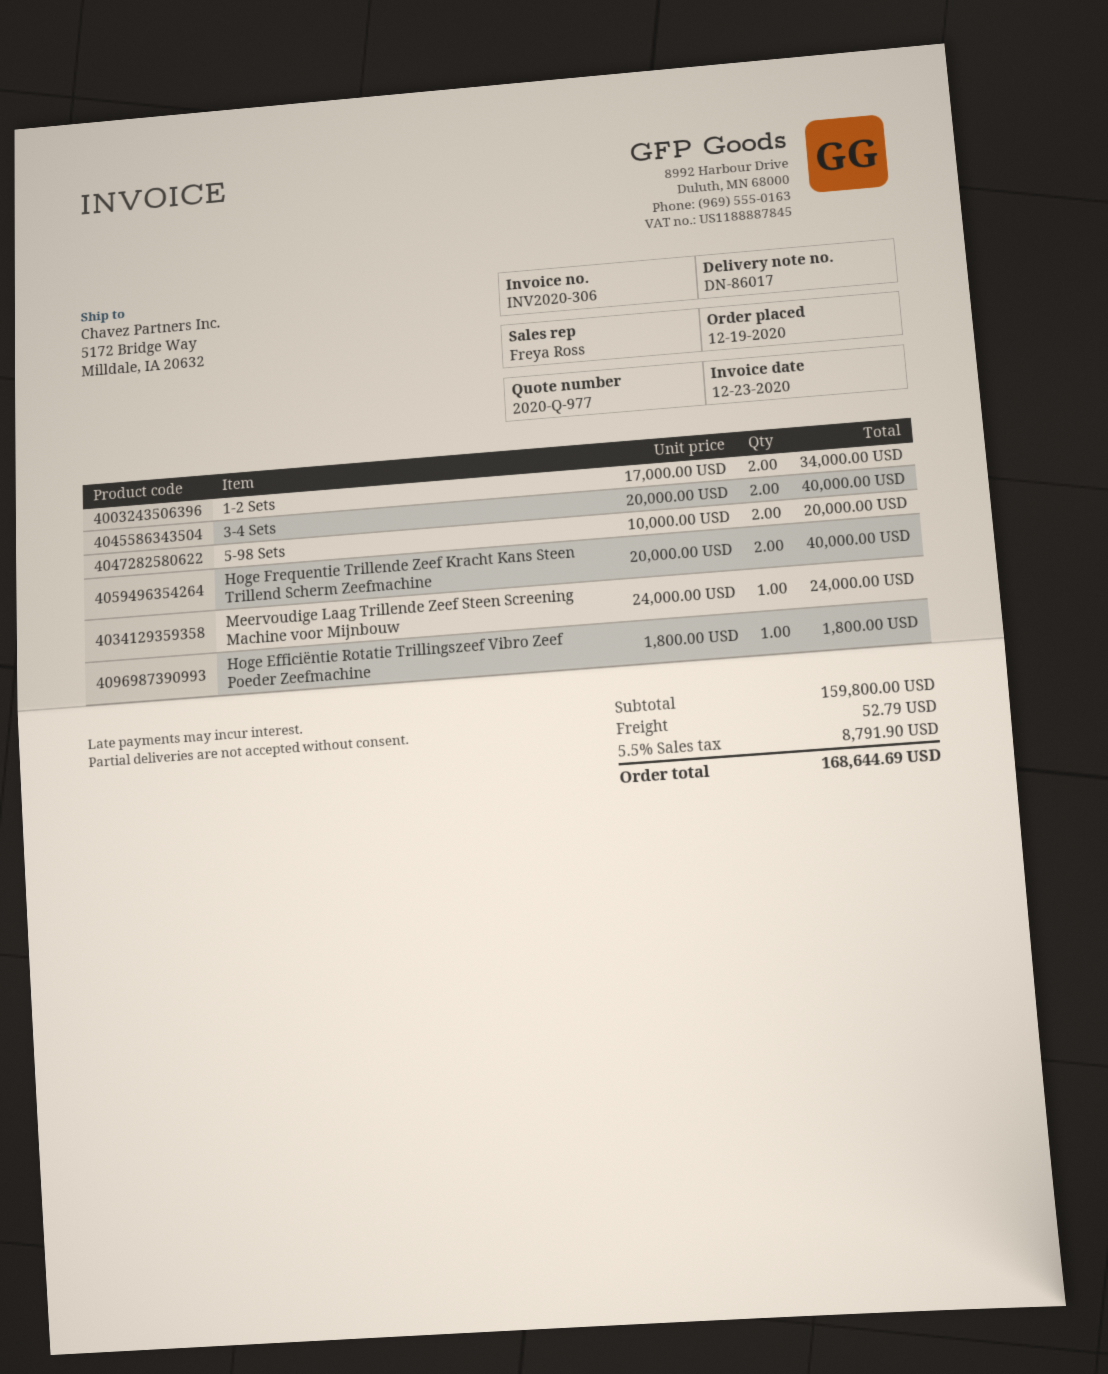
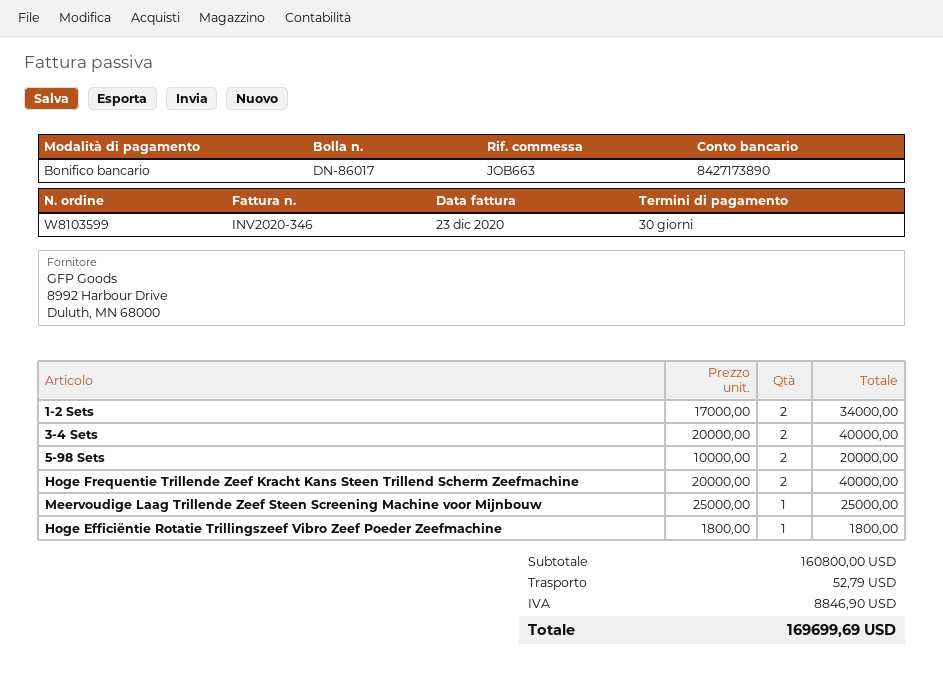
invoice number: INV2020-306 -> INV2020-346
Meervoudige Laag Trillende Zeef Steen Screening Machine voor Mijnbouw: 1 x 24000.00 = 24000.00 -> 1 x 25000.00 = 25000.00
subtotal: 159800.00 -> 160800.00
tax: 8791.90 -> 8846.90
total: 168644.69 -> 169699.69

